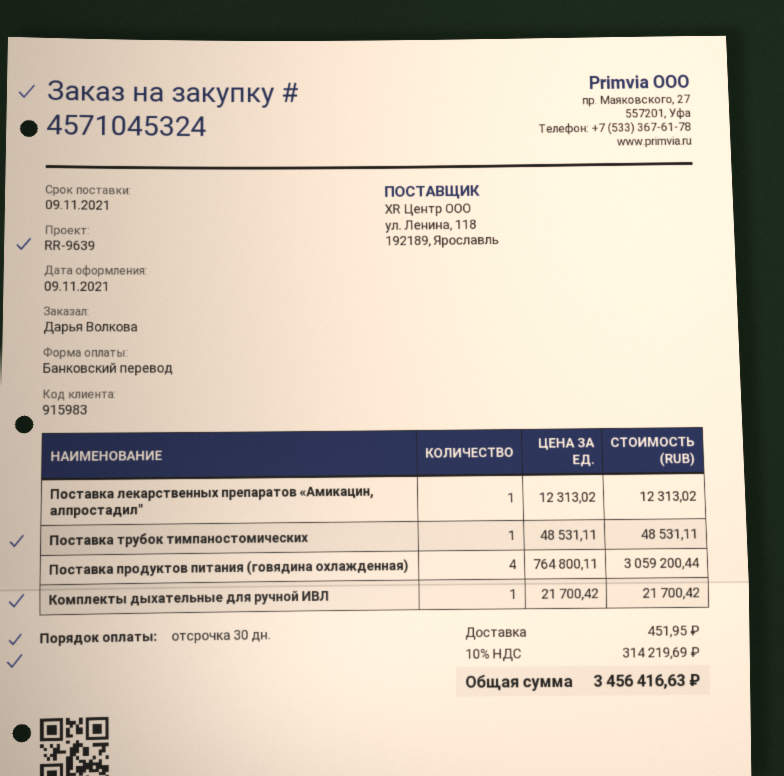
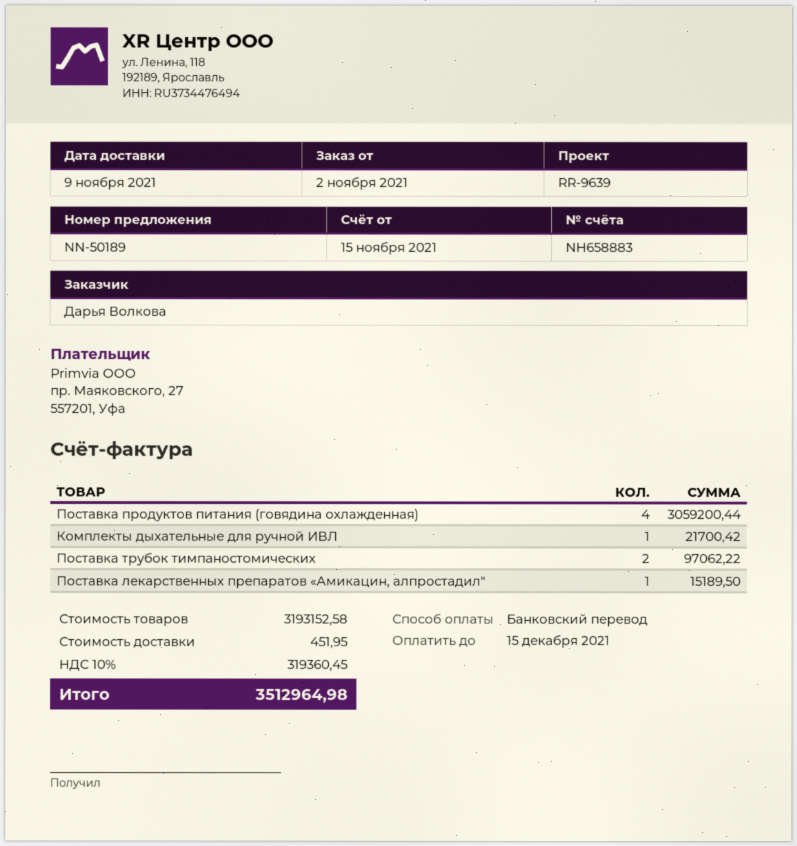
order date: 2021-11-09 -> 2021-11-02
Поставка лекарственных препаратов «Амикацин, алпростадил": 1 for 12313.02 -> 1 for 15189.50
Поставка трубок тимпаностомических: 1 for 48531.11 -> 2 for 97062.22
tax: 10% = 314219.69 -> 10% = 319360.45
total: 3456416.63 -> 3512964.98

